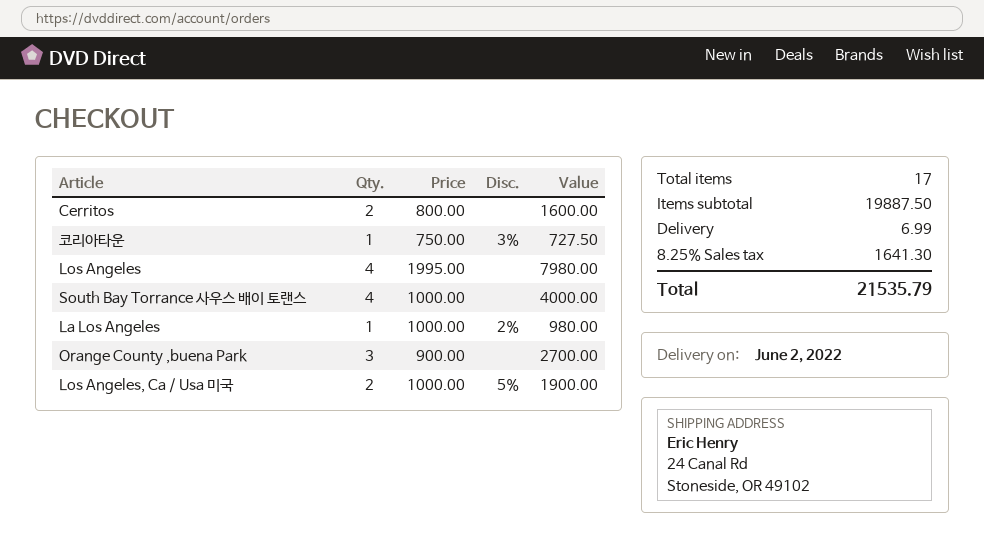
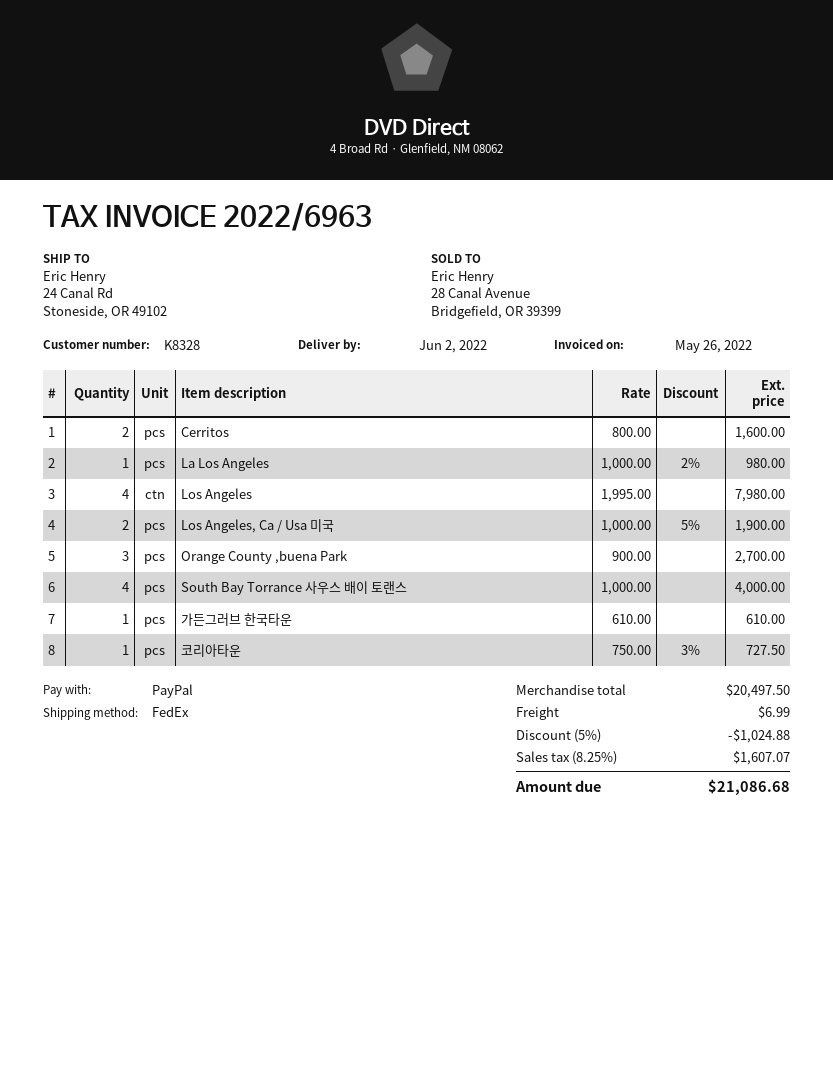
가든그러브 한국타운: none -> 1 x 610.00 = 610.00
subtotal: 19887.50 -> 20497.50
discount: none -> 5% = 1024.88
tax: 8.25% = 1641.30 -> 8.25% = 1607.07
total: 21535.79 -> 21086.68

